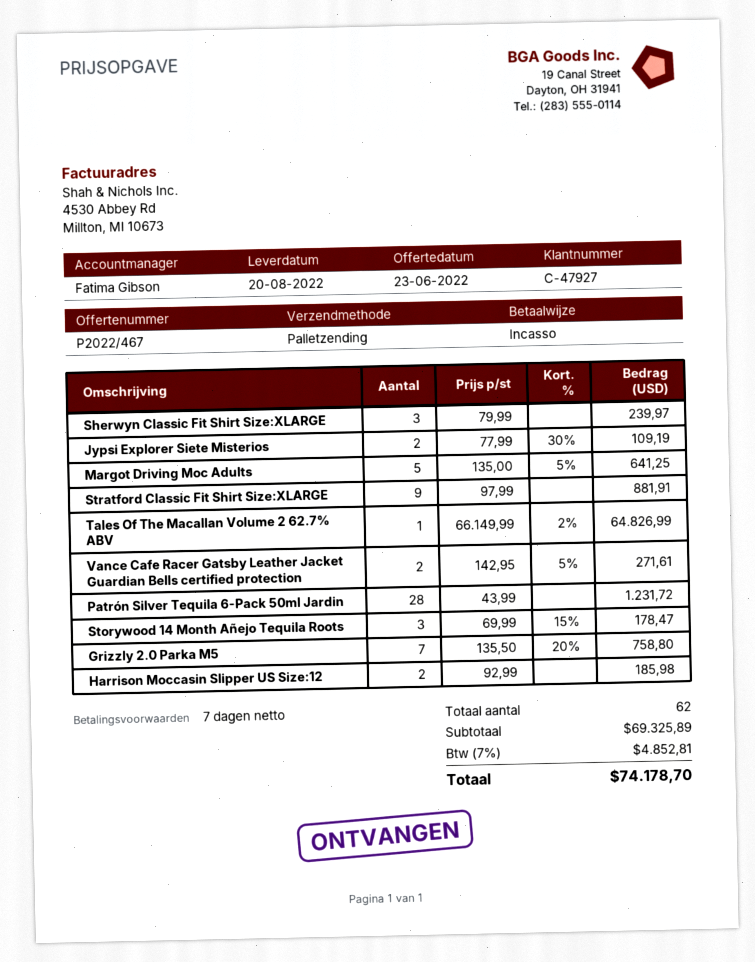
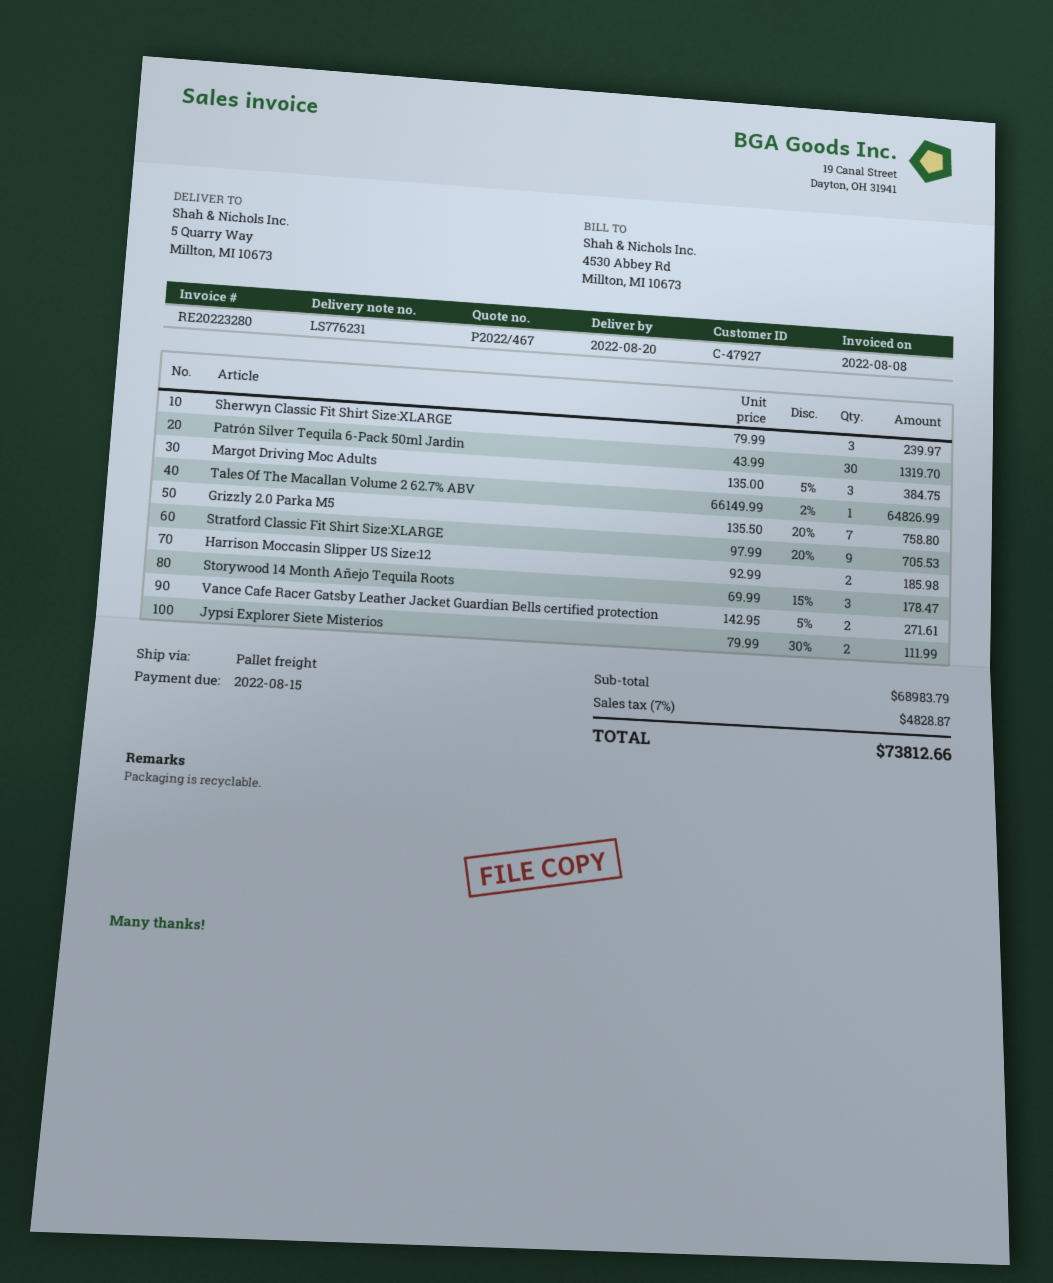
Jypsi Explorer Siete Misterios: 2 x 77.99 - 30% = 109.19 -> 2 x 79.99 - 30% = 111.99
Margot Driving Moc Adults: 5 x 135.00 - 5% = 641.25 -> 3 x 135.00 - 5% = 384.75
Stratford Classic Fit Shirt Size:XLARGE: 9 x 97.99 = 881.91 -> 9 x 97.99 - 20% = 705.53
Patrón Silver Tequila 6-Pack 50ml Jardin: 28 x 43.99 = 1231.72 -> 30 x 43.99 = 1319.70
subtotal: 69325.89 -> 68983.79
tax: 7% = 4852.81 -> 7% = 4828.87
total: 74178.70 -> 73812.66

